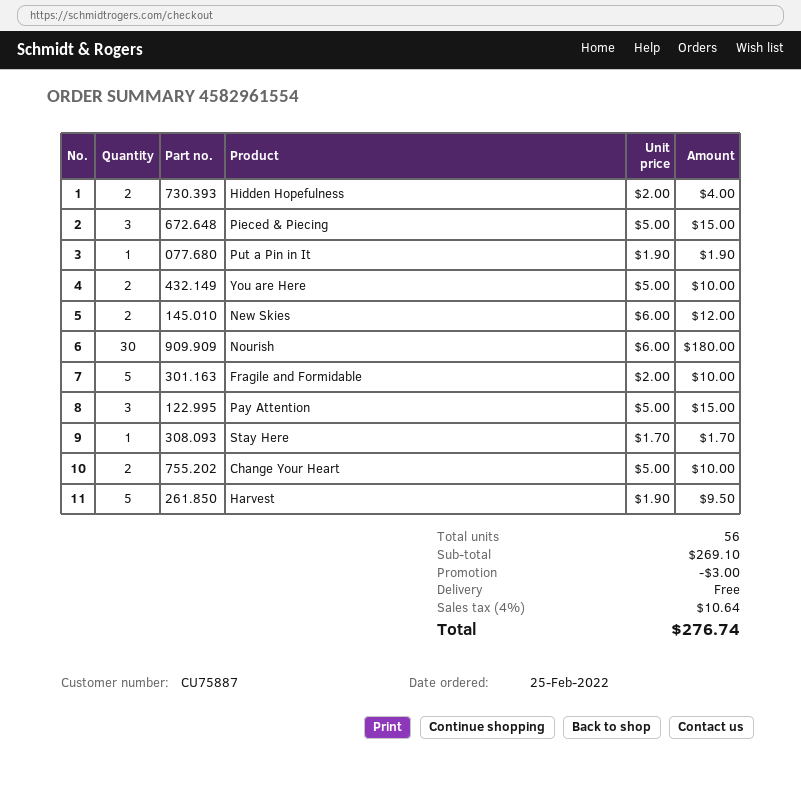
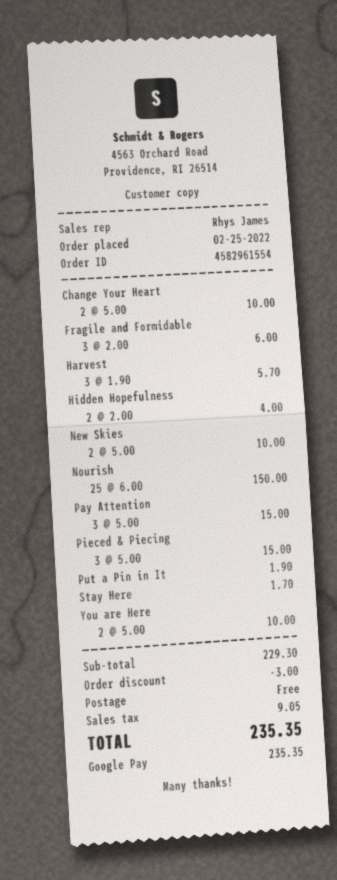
New Skies: 2 x 6.00 = 12.00 -> 2 x 5.00 = 10.00
Nourish: 30 x 6.00 = 180.00 -> 25 x 6.00 = 150.00
Fragile and Formidable: 5 x 2.00 = 10.00 -> 3 x 2.00 = 6.00
Harvest: 5 x 1.90 = 9.50 -> 3 x 1.90 = 5.70
subtotal: 269.10 -> 229.30
tax: 10.64 -> 9.05
total: 276.74 -> 235.35

